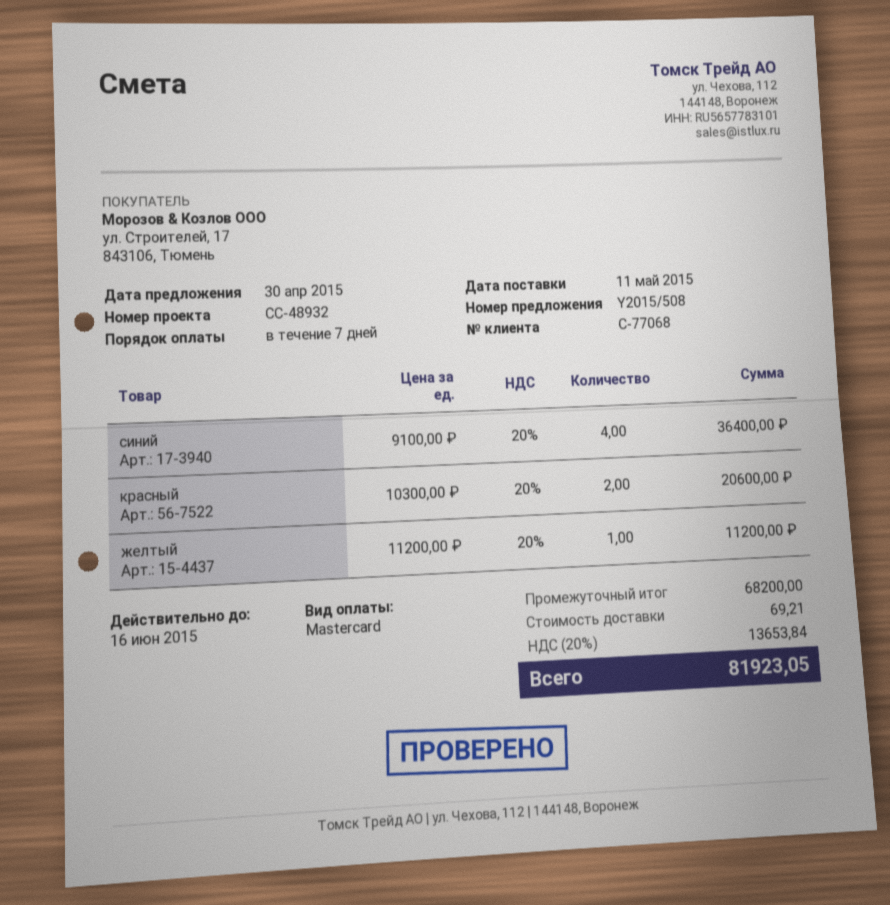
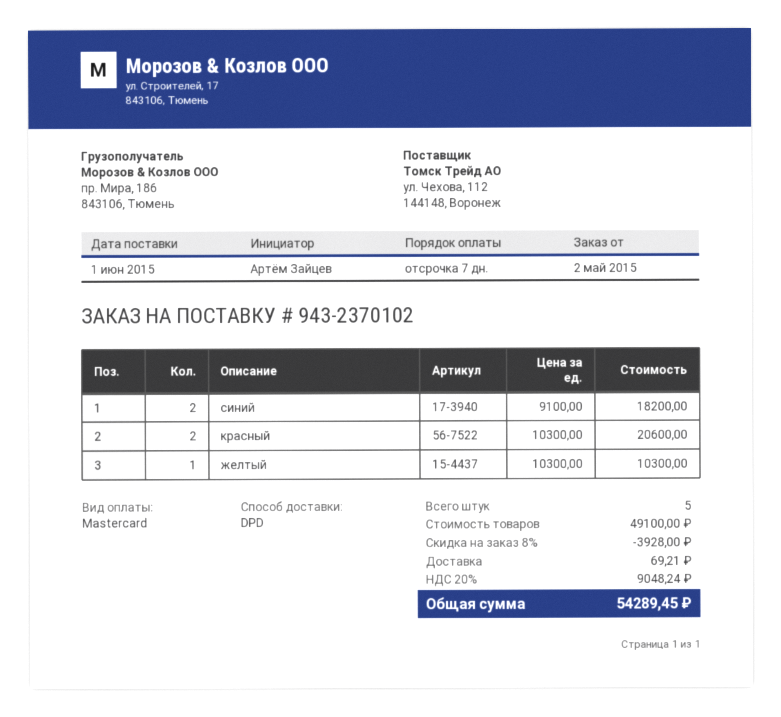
delivery date: 2015-05-11 -> 2015-06-01
синий: 4 x 9100.00 = 36400.00 -> 2 x 9100.00 = 18200.00
желтый: 1 x 11200.00 = 11200.00 -> 1 x 10300.00 = 10300.00
subtotal: 68200.00 -> 49100.00
discount: none -> 8% = 3928.00
tax: 20% = 13653.84 -> 20% = 9048.24
total: 81923.05 -> 54289.45

